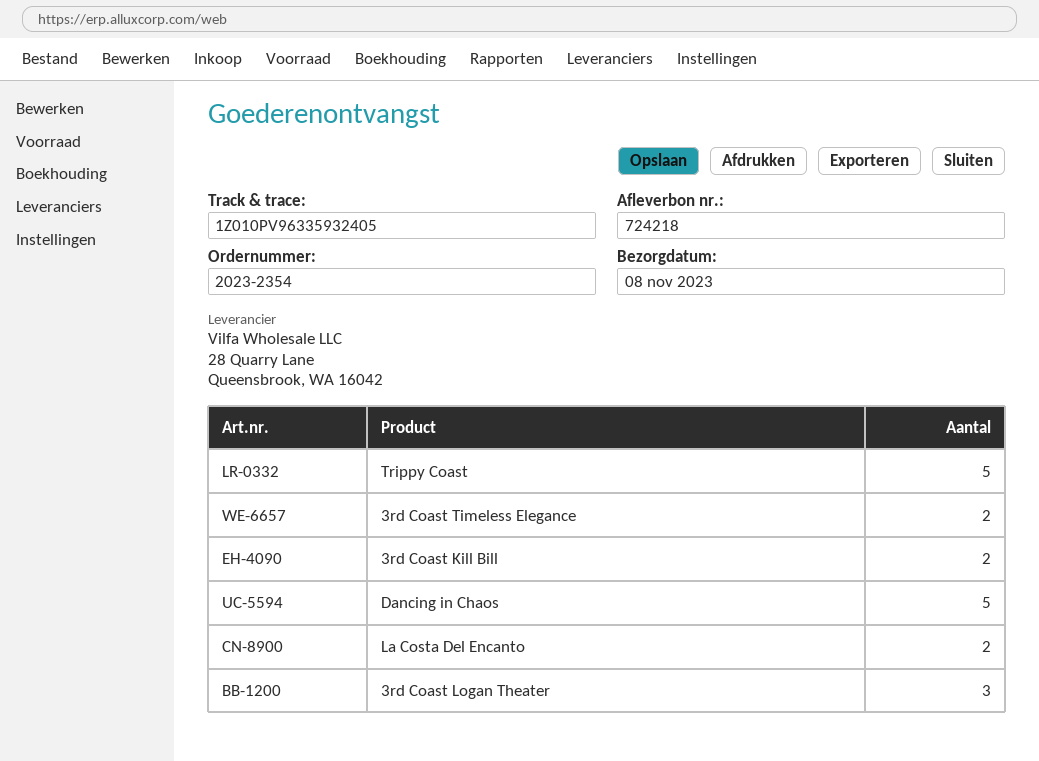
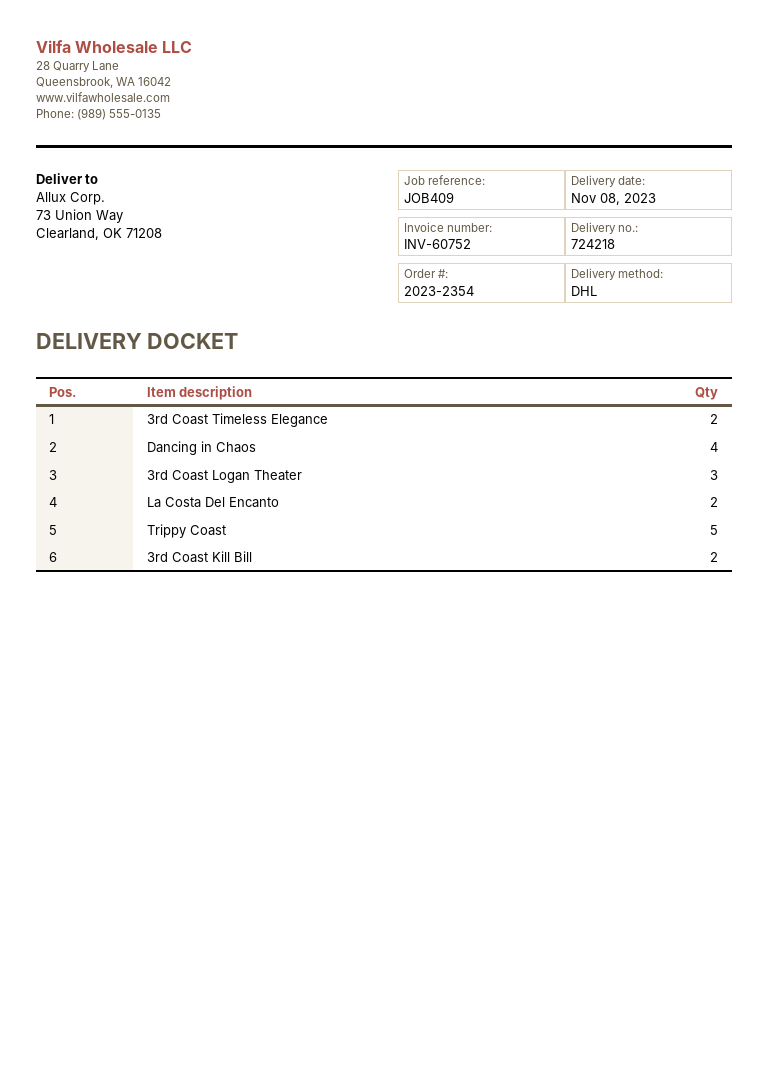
Dancing in Chaos: 5 -> 4

